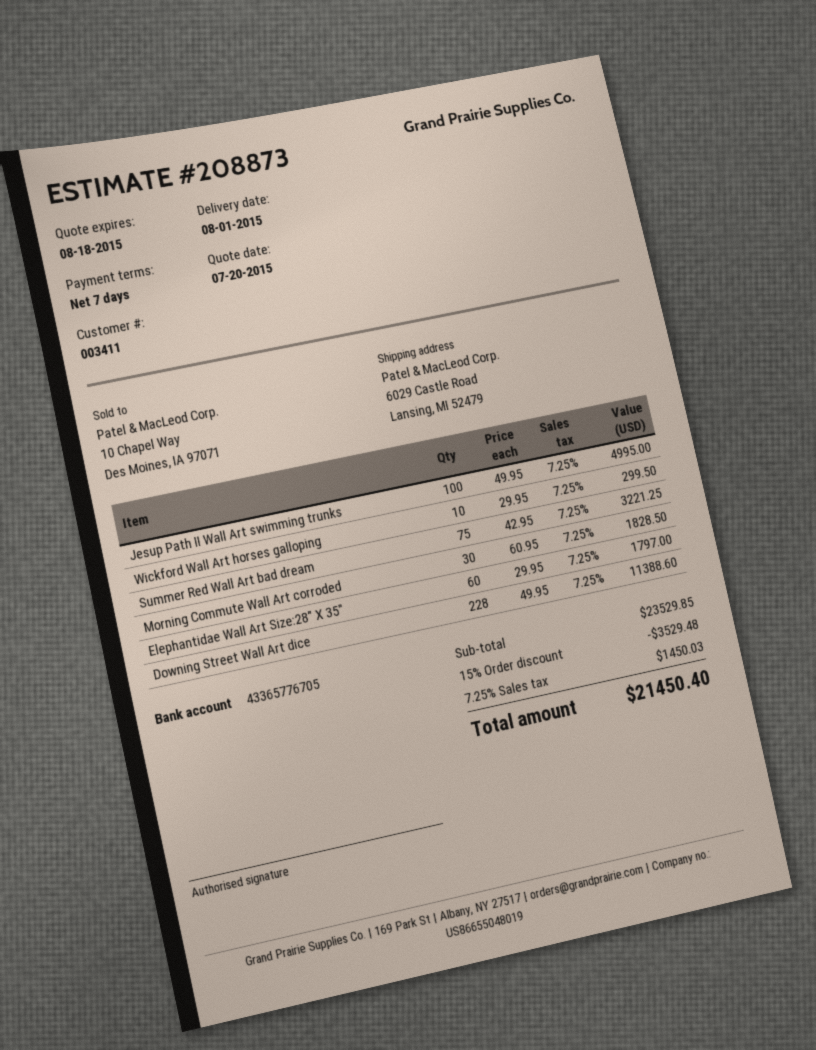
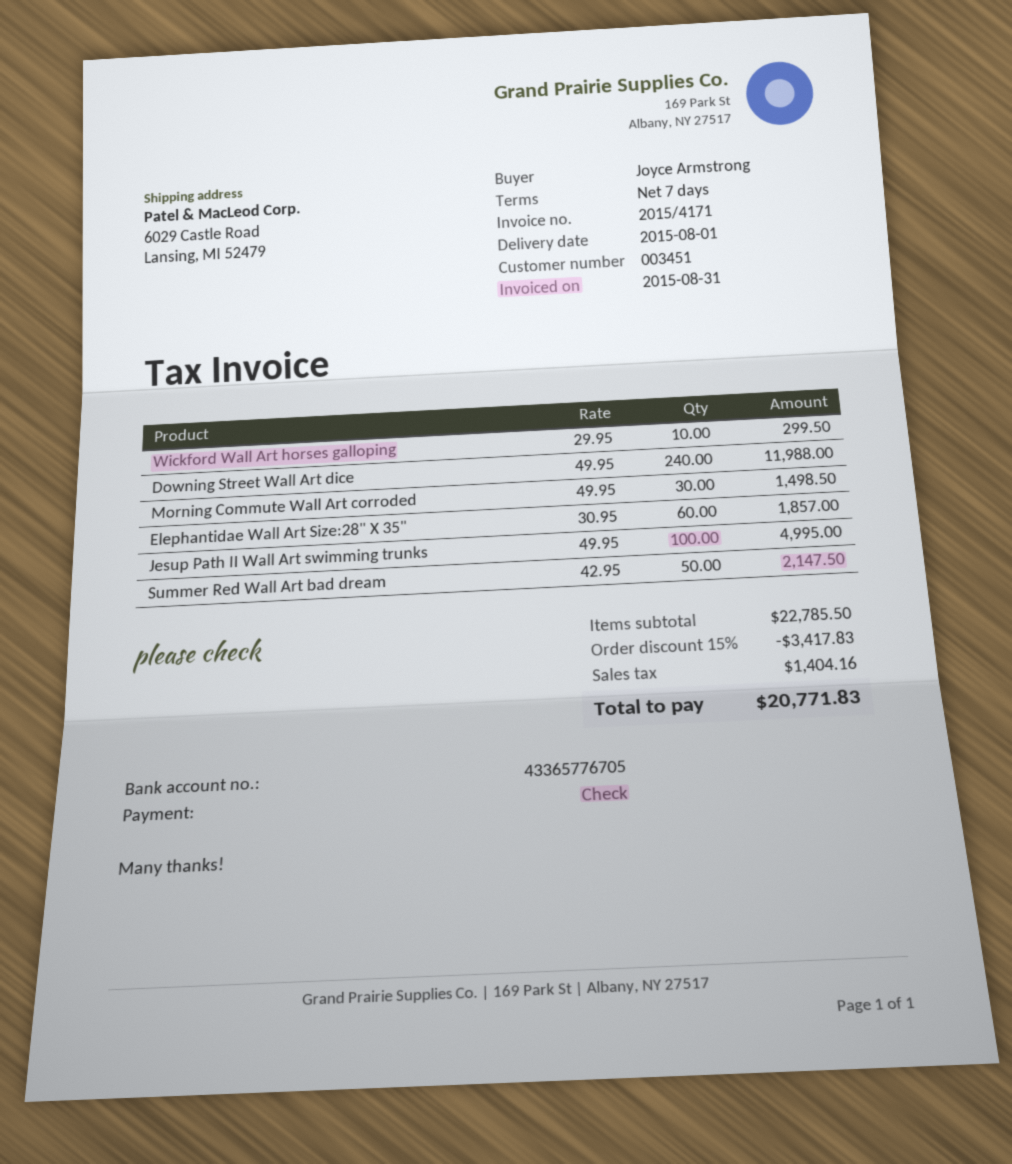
customer number: 003411 -> 003451
Summer Red Wall Art bad dream: 75 x 42.95 = 3221.25 -> 50 x 42.95 = 2147.50
Morning Commute Wall Art corroded: 30 x 60.95 = 1828.50 -> 30 x 49.95 = 1498.50
Elephantidae Wall Art Size:28" X 35": 60 x 29.95 = 1797.00 -> 60 x 30.95 = 1857.00
Downing Street Wall Art dice: 228 x 49.95 = 11388.60 -> 240 x 49.95 = 11988.00
subtotal: 23529.85 -> 22785.50
discount: 15% = 3529.48 -> 15% = 3417.83
tax: 1450.03 -> 1404.16
total: 21450.40 -> 20771.83

